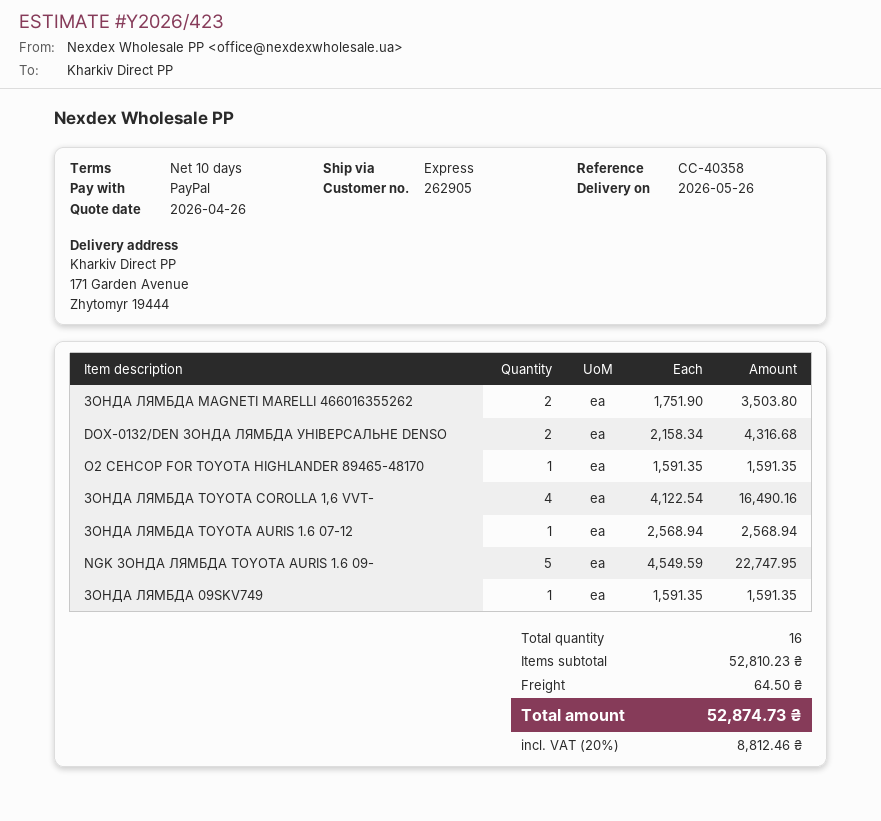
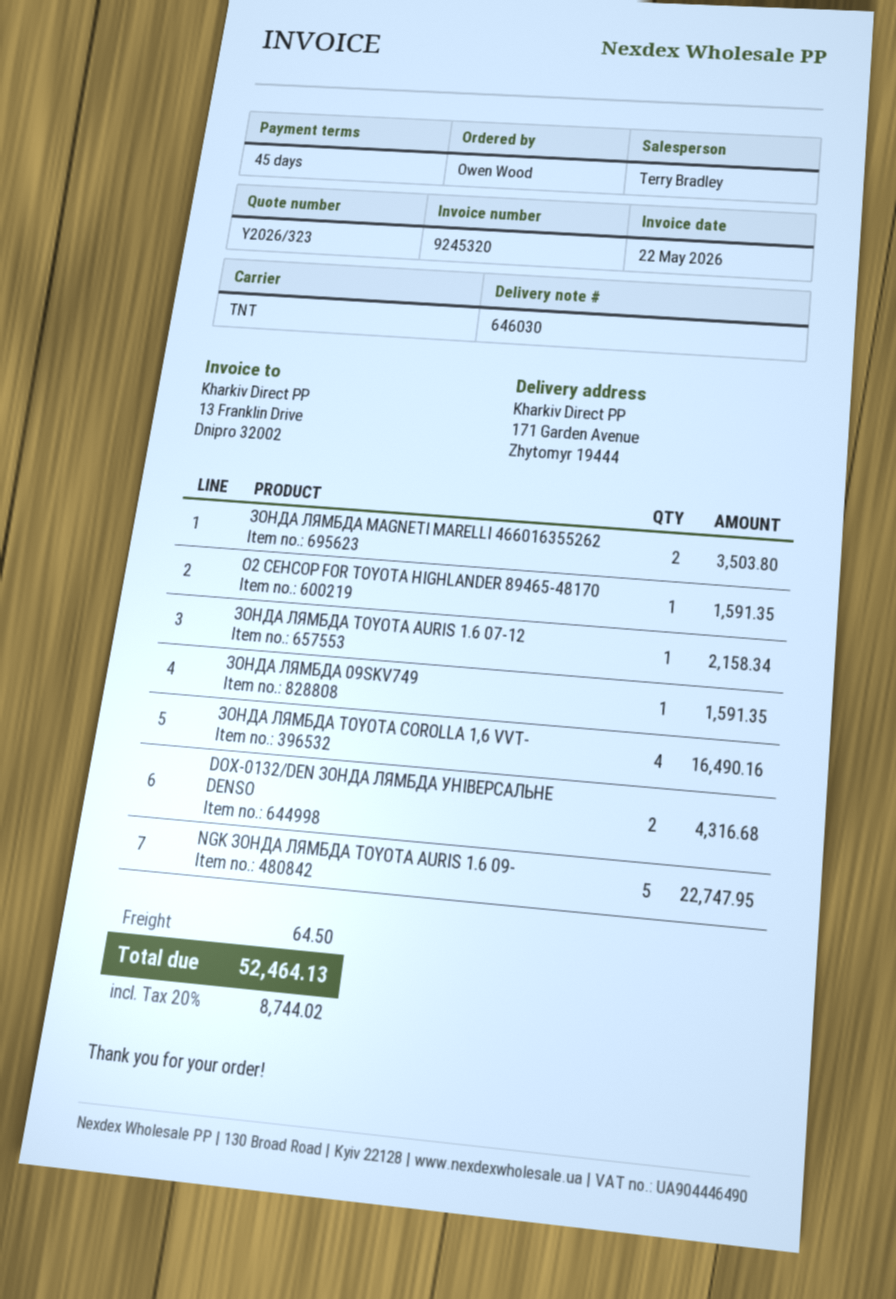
quote number: Y2026/423 -> Y2026/323
payment terms: 10 days -> 45 days
shipping method: express -> TNT
ЗОНДА ЛЯМБДА TOYOTA AURIS 1.6 07-12: 1 for 2568.94 -> 1 for 2158.34
tax: 20% = 8812.46 -> 20% = 8744.02
total: 52874.73 -> 52464.13

